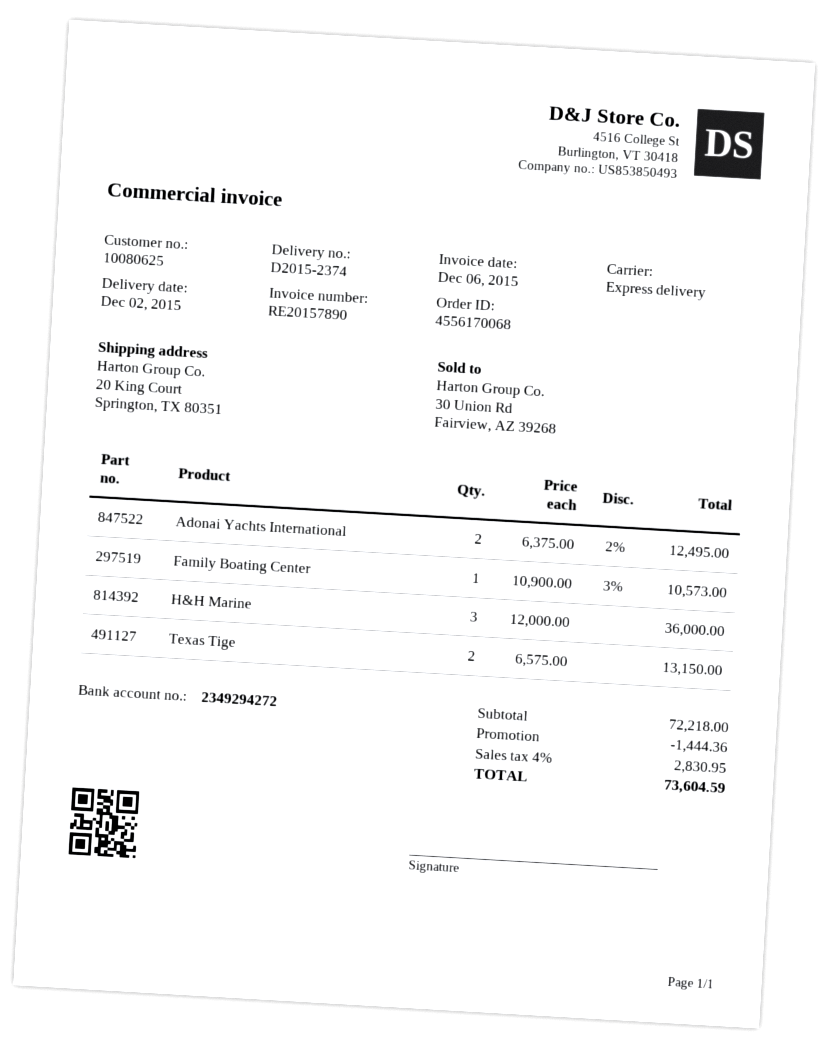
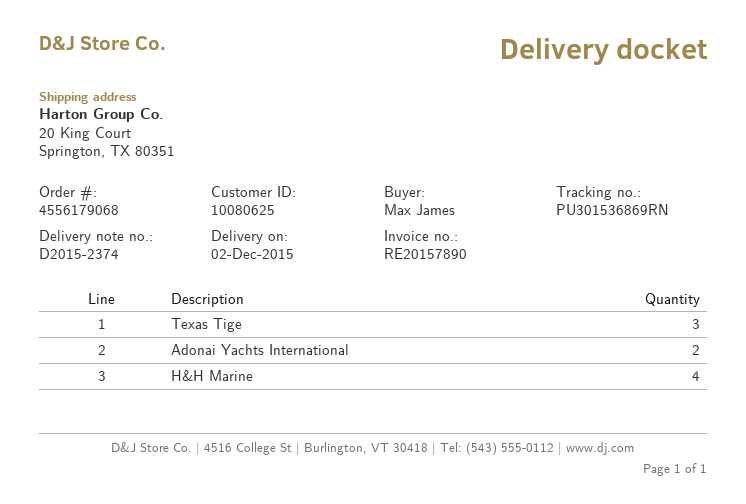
order number: 4556170068 -> 4556179068
Family Boating Center: 1 -> none
H&H Marine: 3 -> 4
Texas Tige: 2 -> 3

